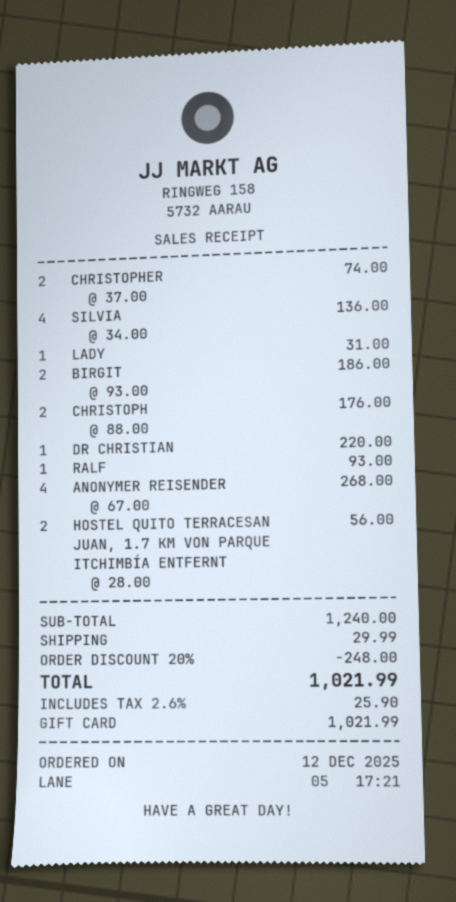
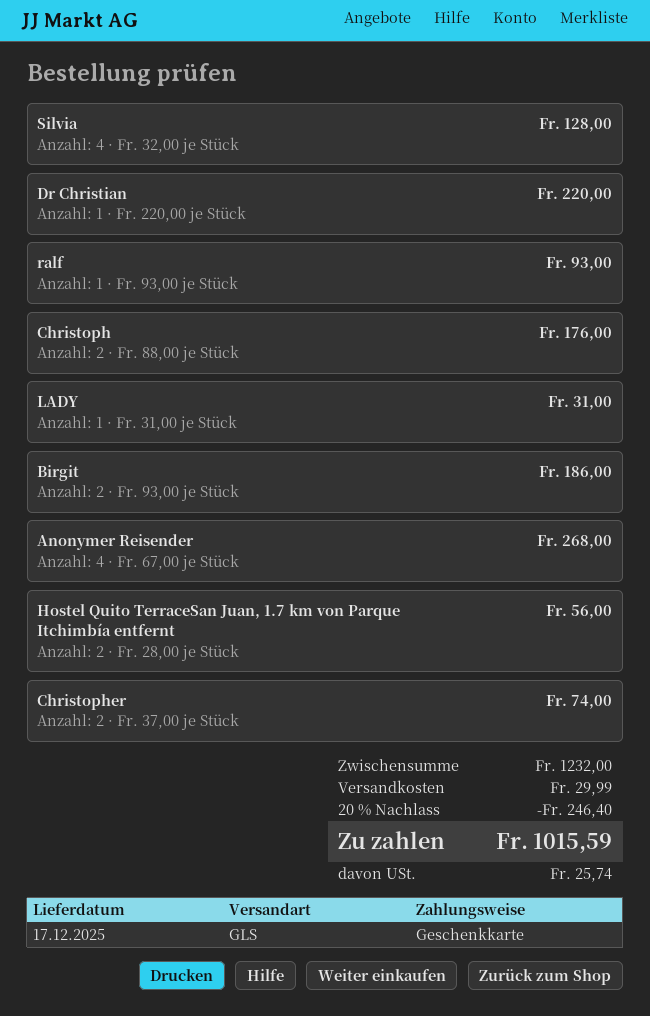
SILVIA: 4 x 34.00 = 136.00 -> 4 x 32.00 = 128.00
subtotal: 1240.00 -> 1232.00
discount: 20% = 248.00 -> 20% = 246.40
tax: 25.90 -> 25.74
total: 1021.99 -> 1015.59

